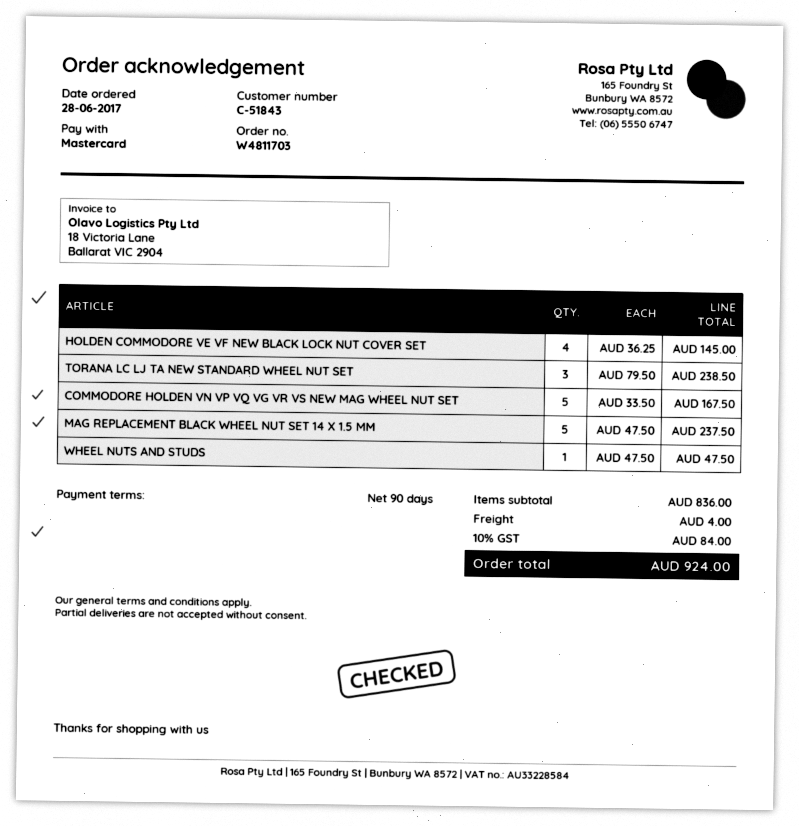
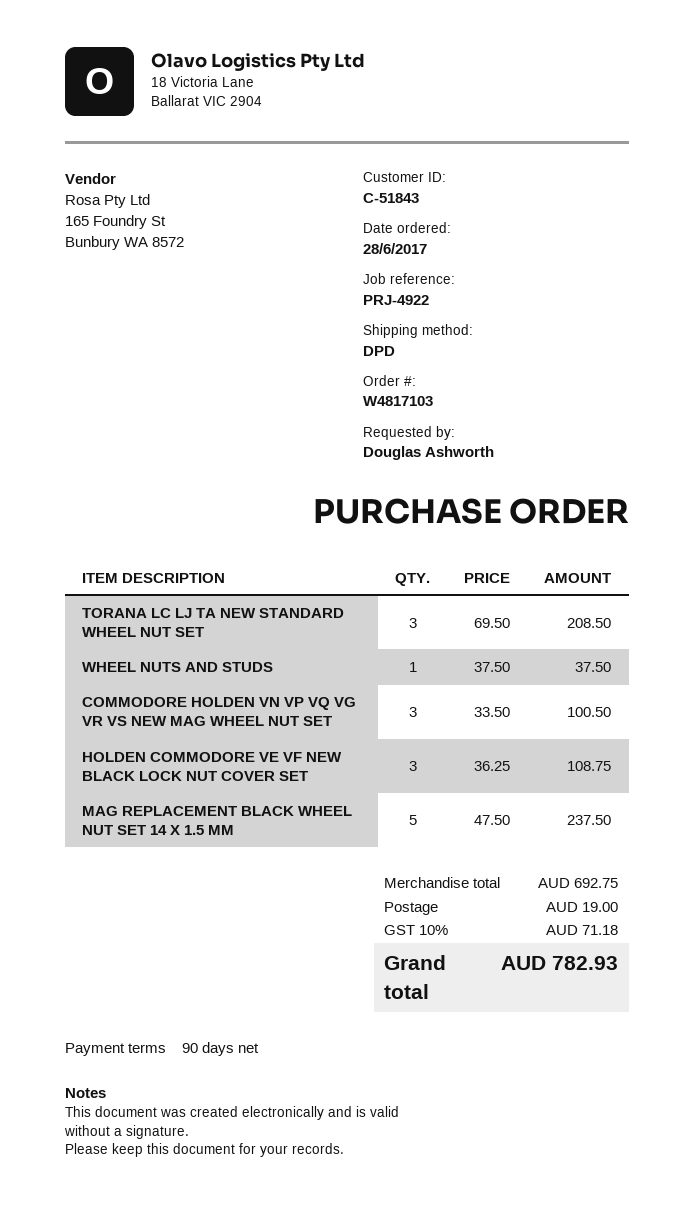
order number: W4811703 -> W4817103
HOLDEN COMMODORE VE VF NEW BLACK LOCK NUT COVER SET: 4 x 36.25 = 145.00 -> 3 x 36.25 = 108.75
TORANA LC LJ TA NEW STANDARD WHEEL NUT SET: 3 x 79.50 = 238.50 -> 3 x 69.50 = 208.50
COMMODORE HOLDEN VN VP VQ VG VR VS NEW MAG WHEEL NUT SET: 5 x 33.50 = 167.50 -> 3 x 33.50 = 100.50
WHEEL NUTS AND STUDS: 1 x 47.50 = 47.50 -> 1 x 37.50 = 37.50
subtotal: 836.00 -> 692.75
shipping: 4.00 -> 19.00
tax: 10% = 84.00 -> 10% = 71.18
total: 924.00 -> 782.93

